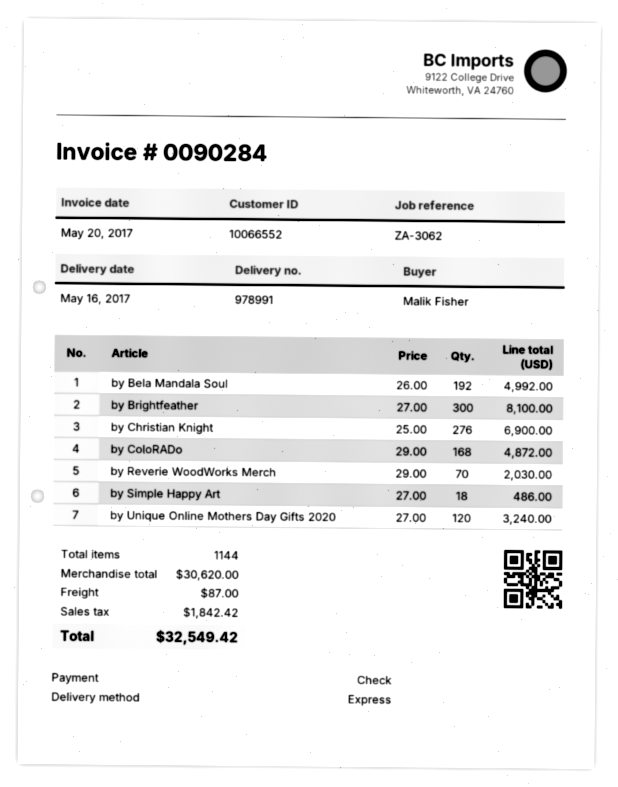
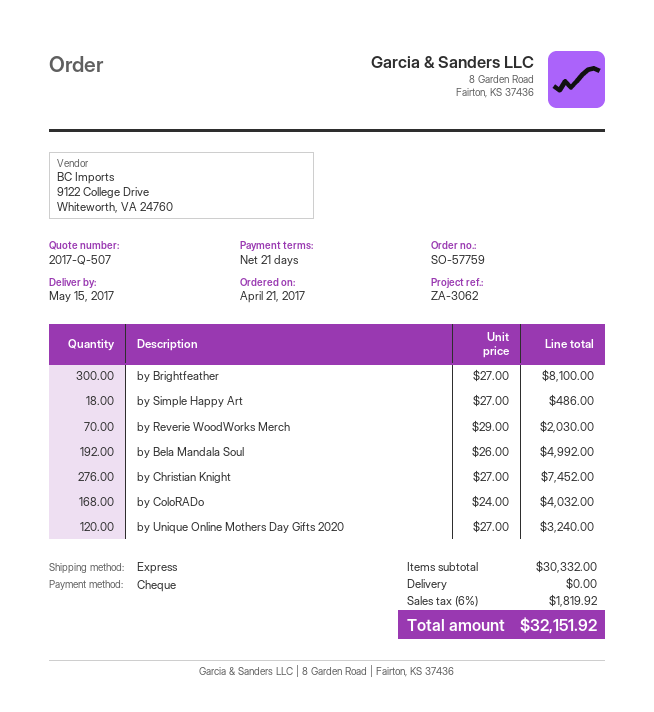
delivery date: 2017-05-16 -> 2017-05-15
by Christian Knight: 276 x 25.00 = 6900.00 -> 276 x 27.00 = 7452.00
by ColoRADo: 168 x 29.00 = 4872.00 -> 168 x 24.00 = 4032.00
subtotal: 30620.00 -> 30332.00
shipping: 87.00 -> 0.00
tax: 1842.42 -> 1819.92
total: 32549.42 -> 32151.92

